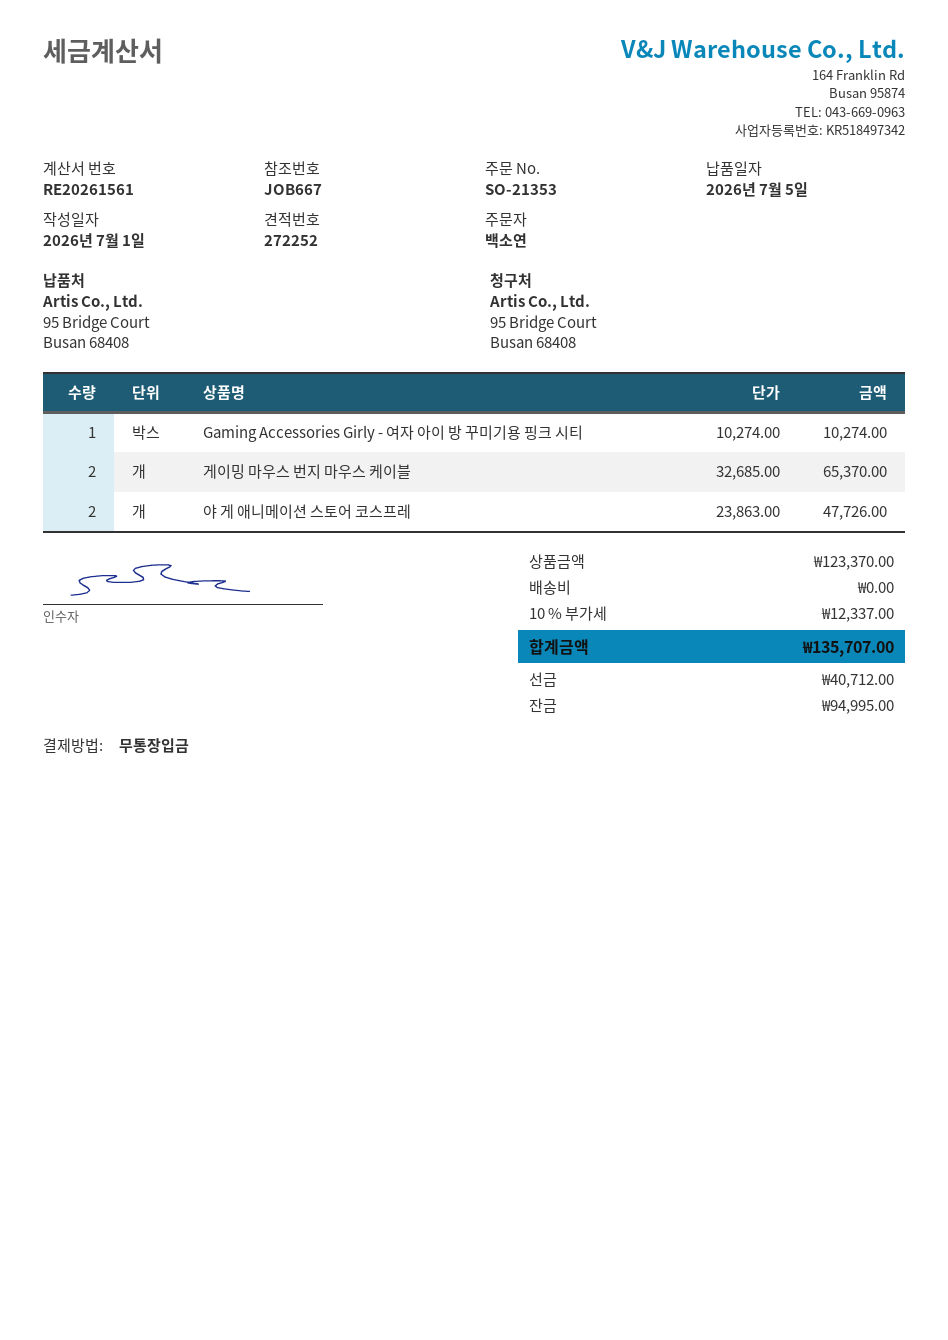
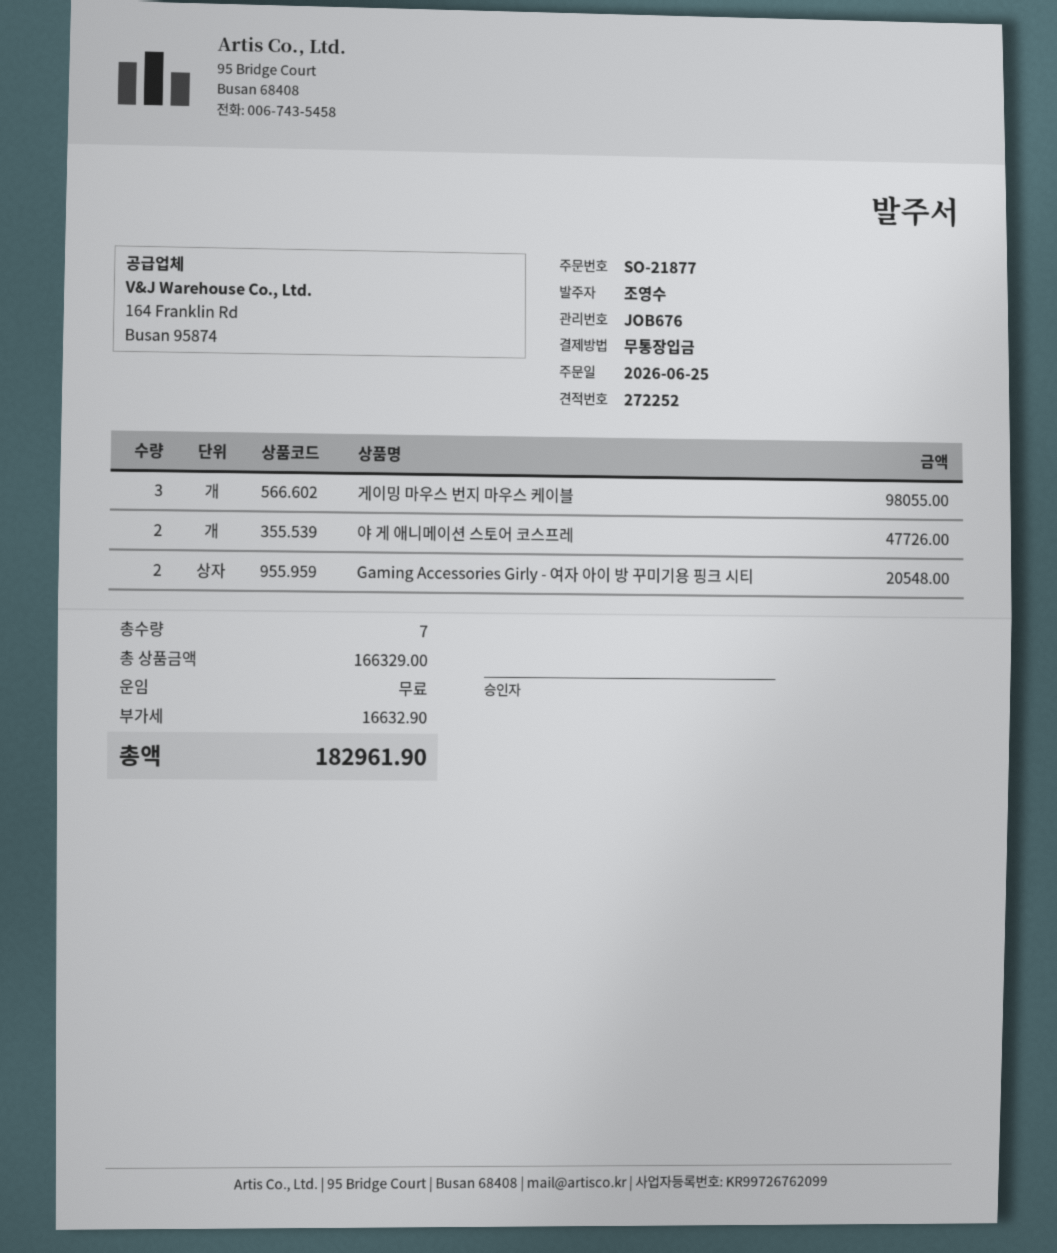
order number: SO-21353 -> SO-21877
reference: JOB667 -> JOB676
ordered by: 백소연 -> 조영수
Gaming Accessories Girly - 여자 아이 방 꾸미기용 핑크 시티: 1 for 10274.00 -> 2 for 20548.00
게이밍 마우스 번지 마우스 케이블: 2 for 65370.00 -> 3 for 98055.00
subtotal: 123370.00 -> 166329.00
tax: 12337.00 -> 16632.90
total: 135707.00 -> 182961.90

